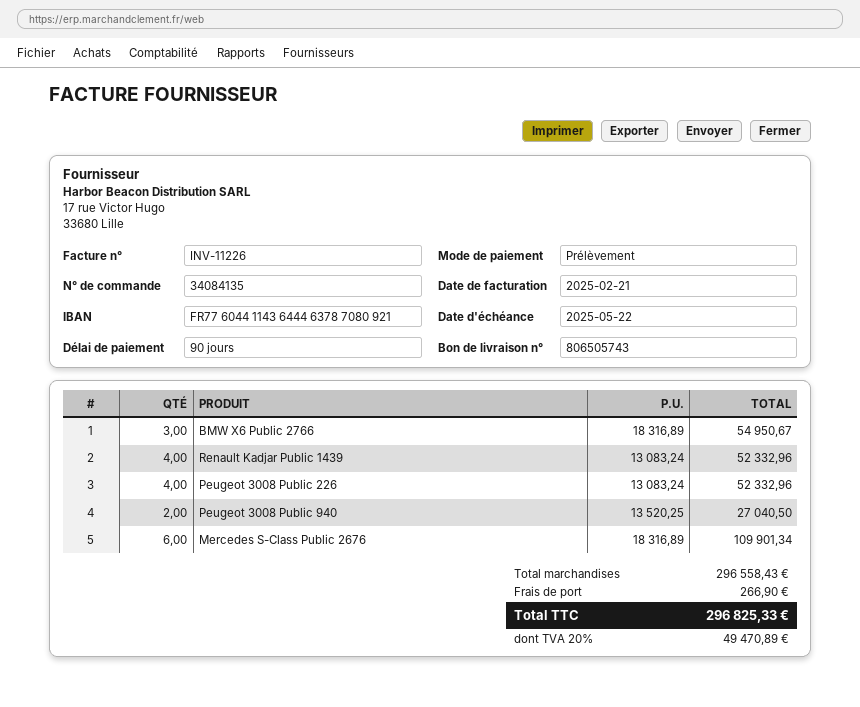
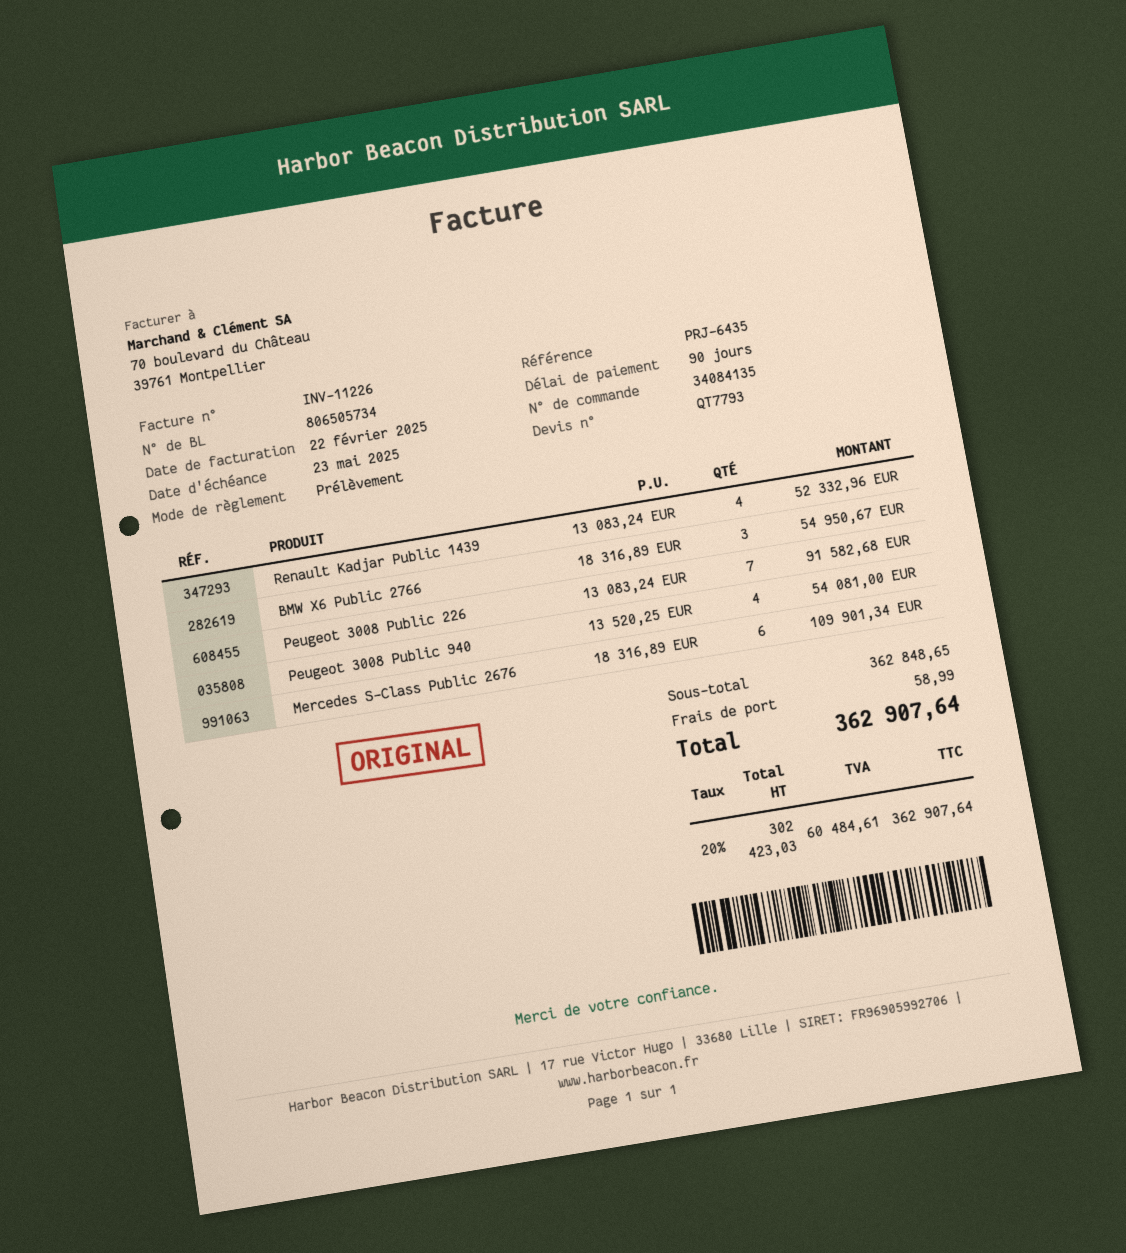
delivery note number: 806505743 -> 806505734
invoice date: 2025-02-21 -> 2025-02-22
due date: 2025-05-22 -> 2025-05-23
Peugeot 3008 Public 226: 4 x 13083.24 = 52332.96 -> 7 x 13083.24 = 91582.68
Peugeot 3008 Public 940: 2 x 13520.25 = 27040.50 -> 4 x 13520.25 = 54081.00
subtotal: 296558.43 -> 362848.65
shipping: 266.90 -> 58.99
tax: 20% = 49470.89 -> 20% = 60484.61
total: 296825.33 -> 362907.64

